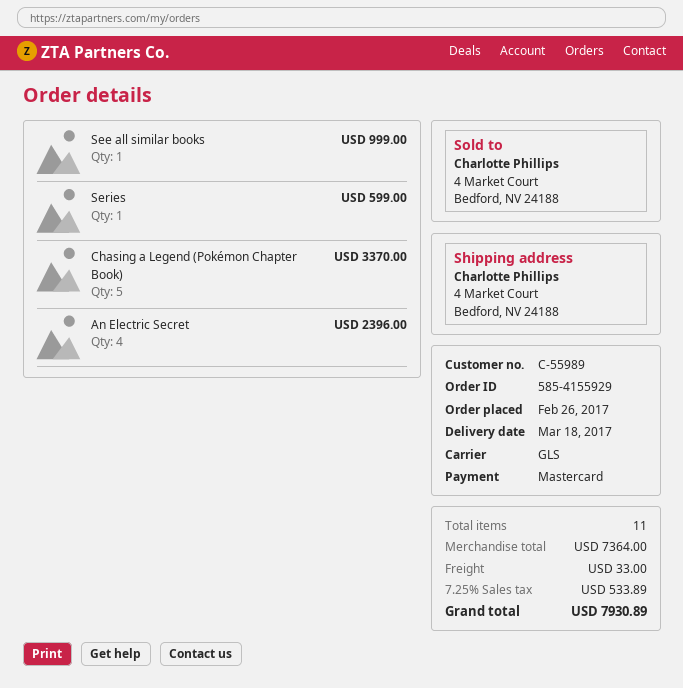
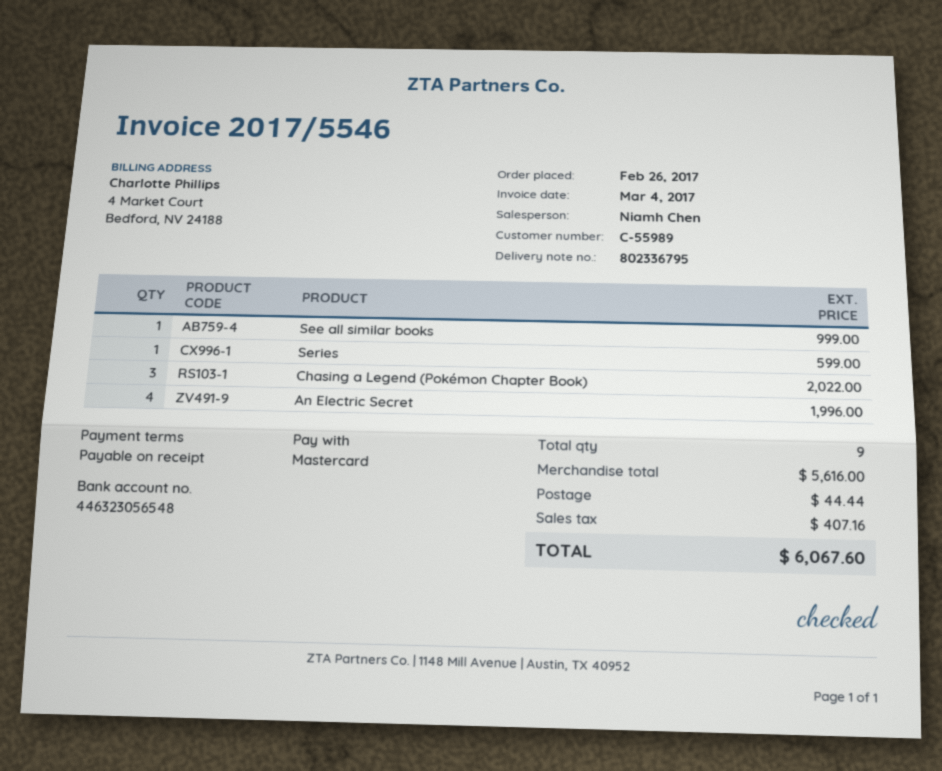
Chasing a Legend (Pokémon Chapter Book): 5 for 3370.00 -> 3 for 2022.00
An Electric Secret: 4 for 2396.00 -> 4 for 1996.00
total quantity: 11 -> 9
subtotal: 7364.00 -> 5616.00
shipping: 33.00 -> 44.44
tax: 533.89 -> 407.16
total: 7930.89 -> 6067.60

